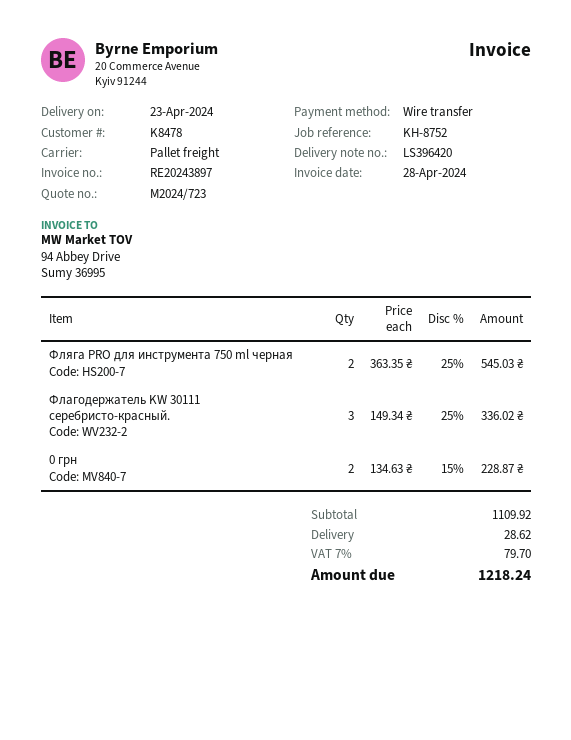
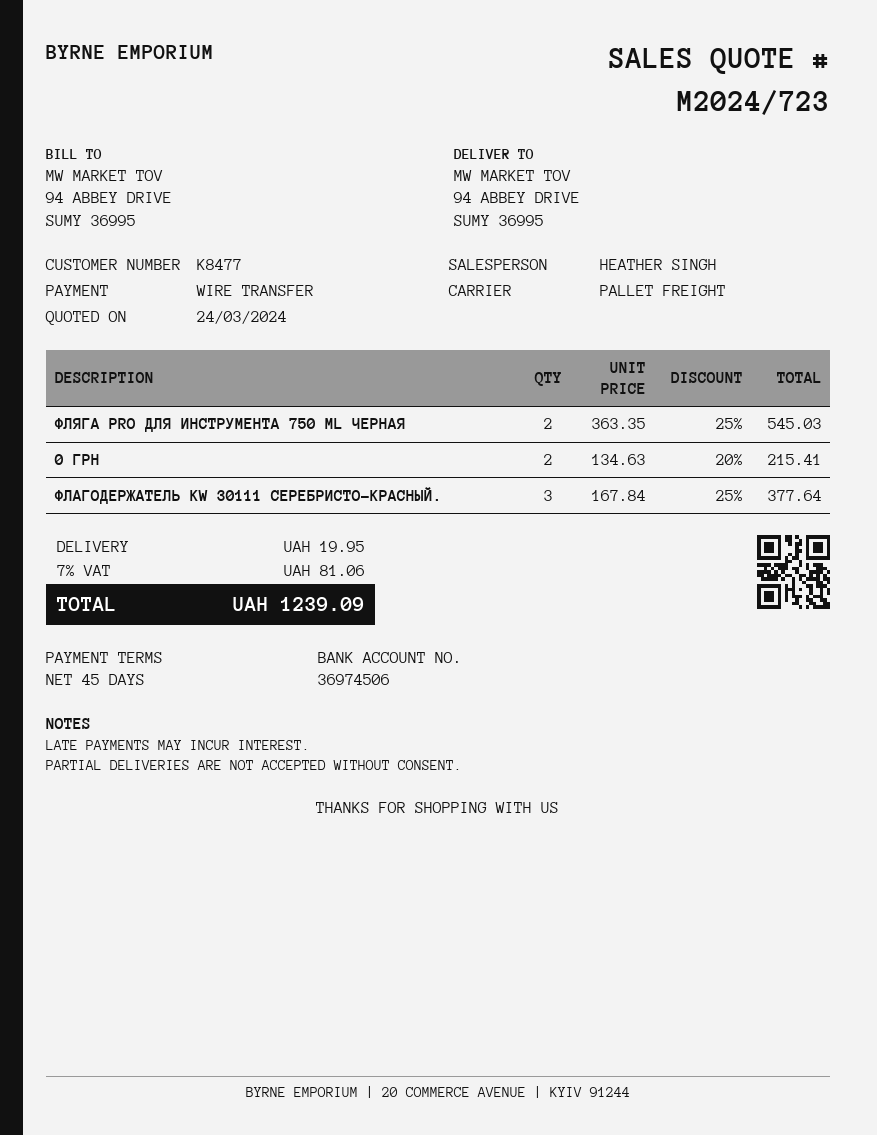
customer number: K8478 -> K8477
Флагодержатель KW 30111 серебристо-красный.: 3 x 149.34 - 25% = 336.02 -> 3 x 167.84 - 25% = 377.64
0 грн: 2 x 134.63 - 15% = 228.87 -> 2 x 134.63 - 20% = 215.41
shipping: 28.62 -> 19.95
tax: 7% = 79.70 -> 7% = 81.06
total: 1218.24 -> 1239.09

